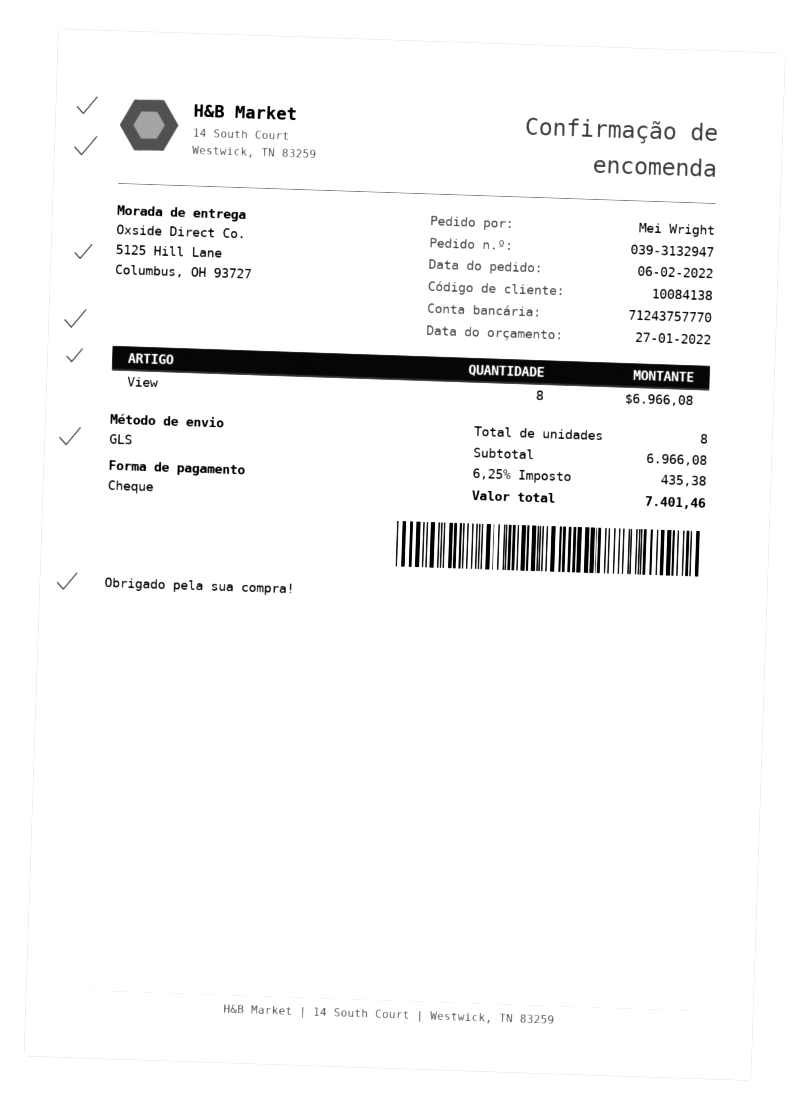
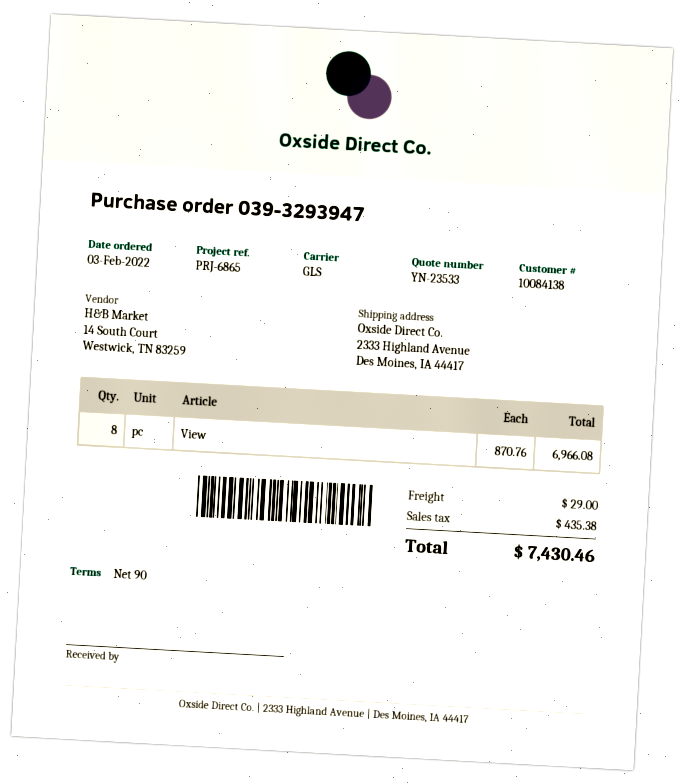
order number: 039-3132947 -> 039-3293947
order date: 2022-02-06 -> 2022-02-03
ship to: 5125 Hill Lane, Columbus, OH 93727 -> 2333 Highland Avenue, Des Moines, IA 44417
shipping: none -> 29.00
total: 7401.46 -> 7430.46

